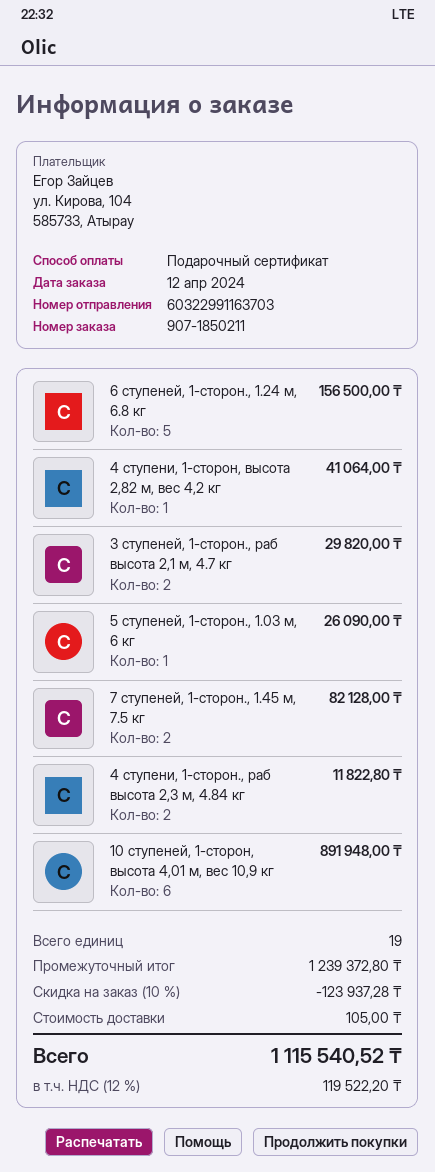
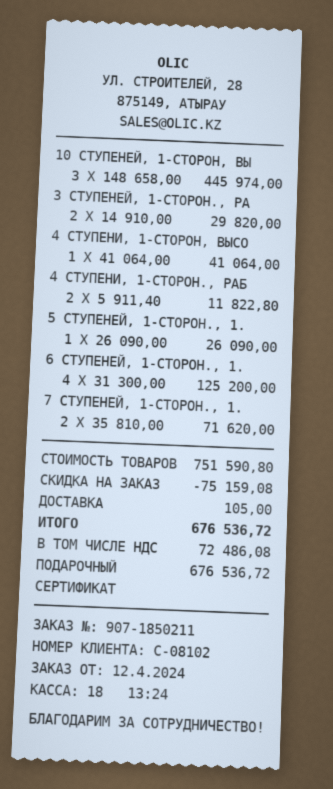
6 ступеней, 1-сторон., 1.24 м, 6.8 кг: 5 for 156500.00 -> 4 for 125200.00
7 ступеней, 1-сторон., 1.45 м, 7.5 кг: 2 for 82128.00 -> 2 for 71620.00
10 ступеней, 1-сторон, высота 4,01 м, вес 10,9 кг: 6 for 891948.00 -> 3 for 445974.00
subtotal: 1239372.80 -> 751590.80
discount: 123937.28 -> 75159.08
tax: 119522.20 -> 72486.08
total: 1115540.52 -> 676536.72

